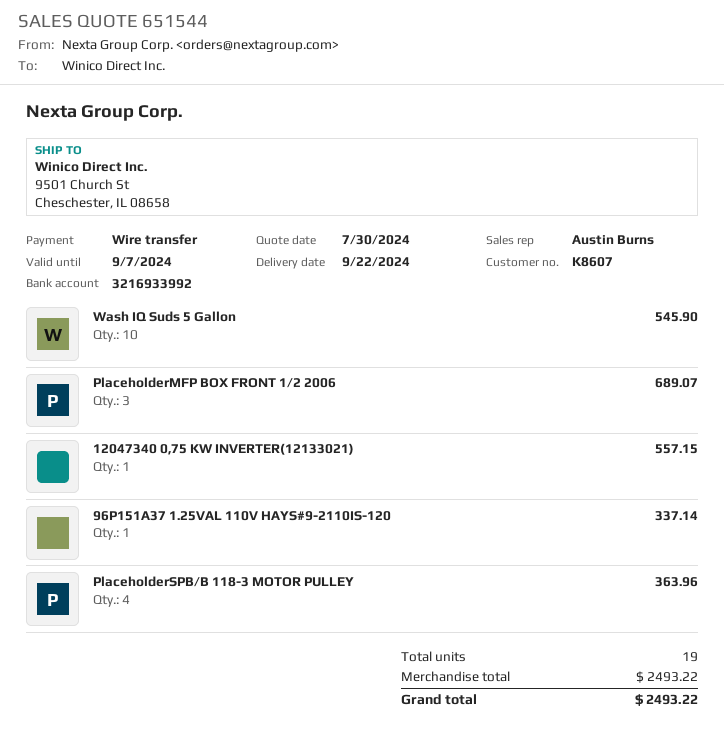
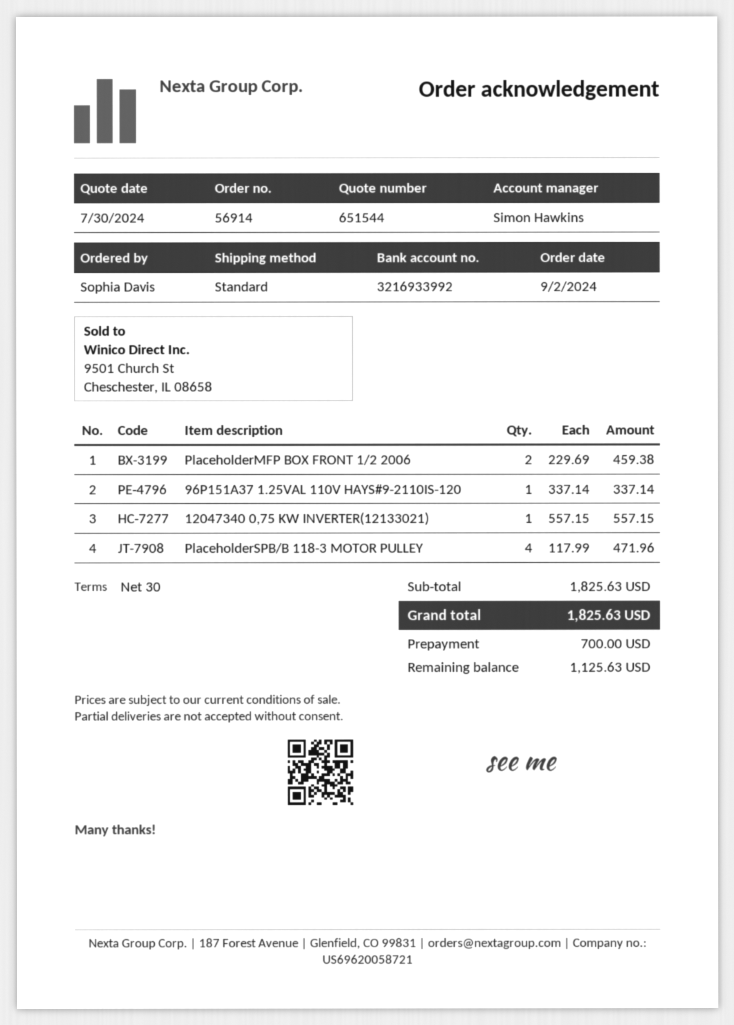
sales rep: Austin Burns -> Simon Hawkins
Wash IQ Suds 5 Gallon: 10 for 545.90 -> none
PlaceholderMFP BOX FRONT 1/2 2006: 3 for 689.07 -> 2 for 459.38
PlaceholderSPB/B 118-3 MOTOR PULLEY: 4 for 363.96 -> 4 for 471.96
subtotal: 2493.22 -> 1825.63
total: 2493.22 -> 1825.63

